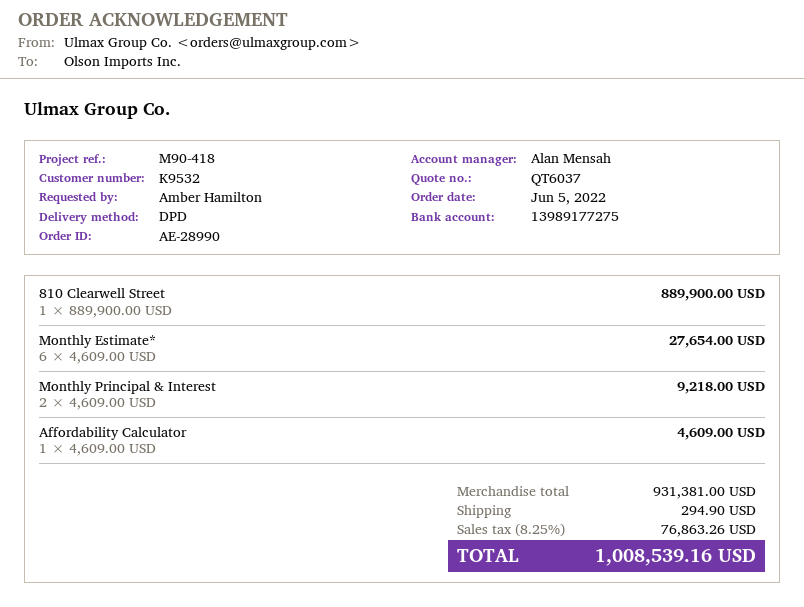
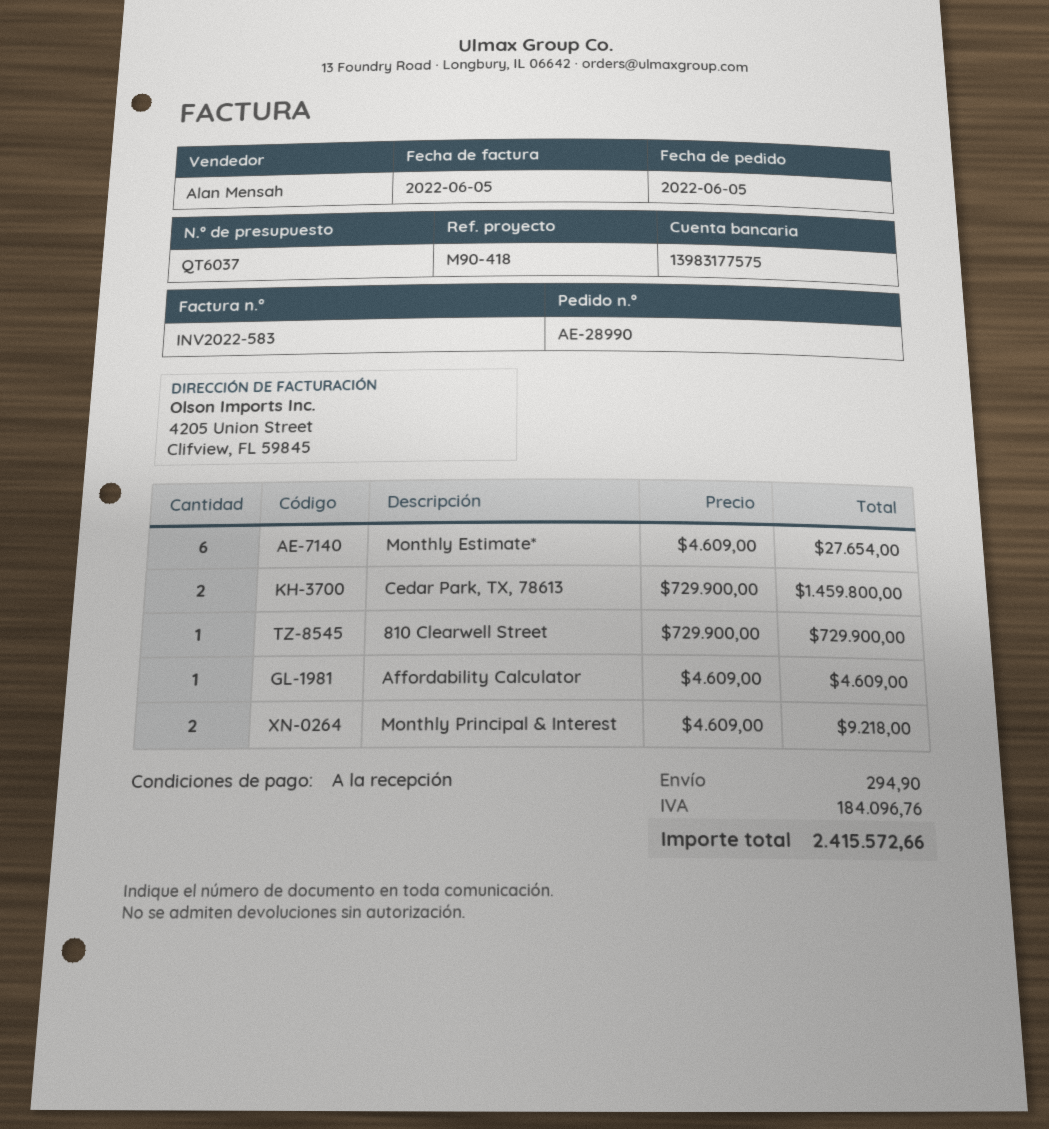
bank account: 13989177275 -> 13983177575
810 Clearwell Street: 1 x 889900.00 = 889900.00 -> 1 x 729900.00 = 729900.00
Cedar Park, TX, 78613: none -> 2 x 729900.00 = 1459800.00
tax: 76863.26 -> 184096.76
total: 1008539.16 -> 2415572.66

